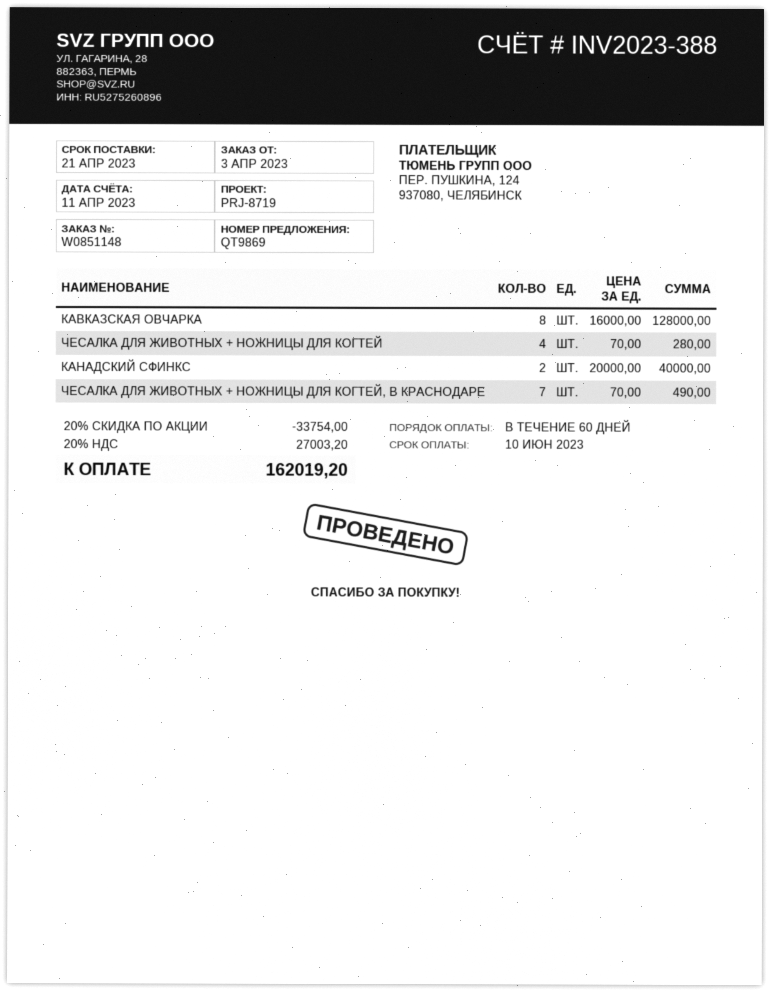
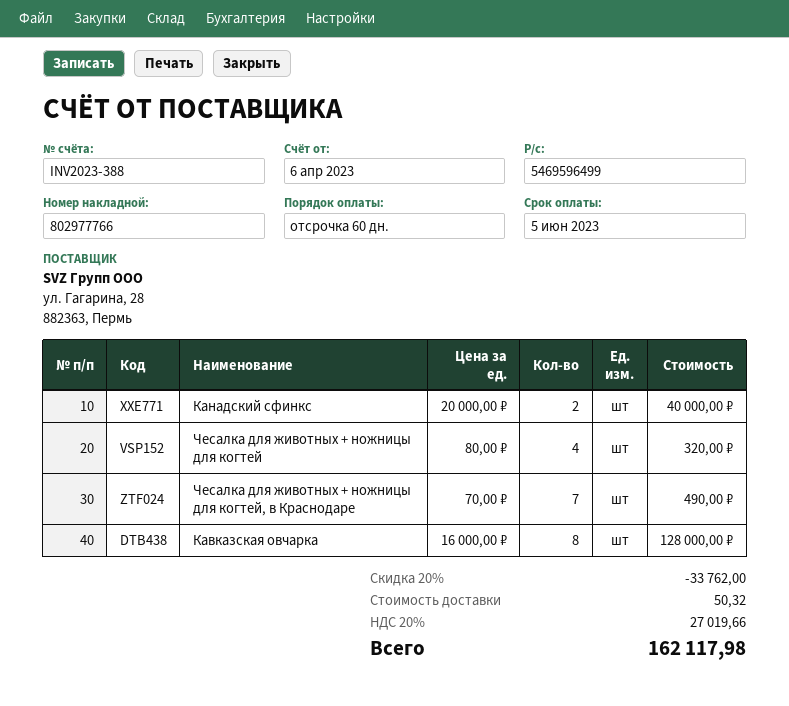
invoice date: 2023-04-11 -> 2023-04-06
due date: 2023-06-10 -> 2023-06-05
ЧЕСАЛКА ДЛЯ ЖИВОТНЫХ + НОЖНИЦЫ ДЛЯ КОГТЕЙ: 4 x 70.00 = 280.00 -> 4 x 80.00 = 320.00
discount: 20% = 33754.00 -> 20% = 33762.00
shipping: none -> 50.32
tax: 20% = 27003.20 -> 20% = 27019.66
total: 162019.20 -> 162117.98

